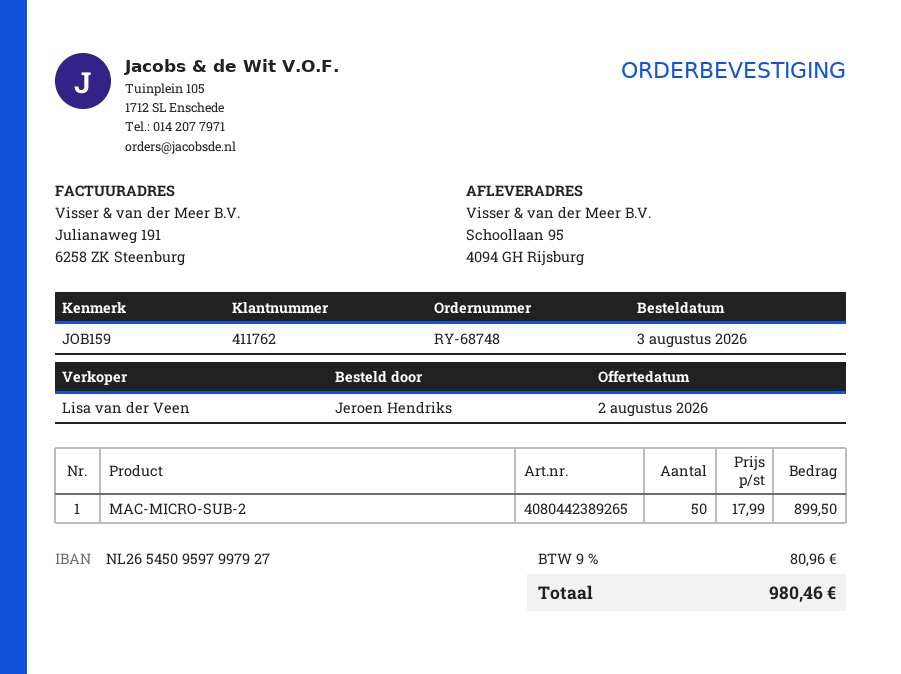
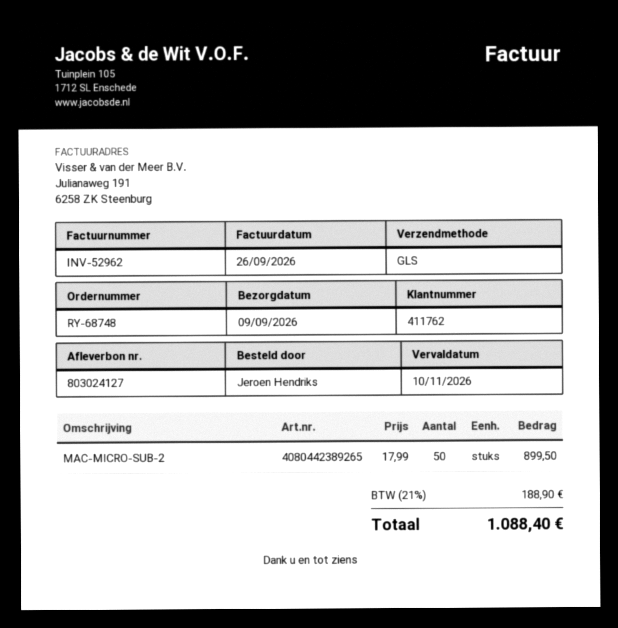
tax: 9% = 80.96 -> 21% = 188.90
total: 980.46 -> 1088.40

